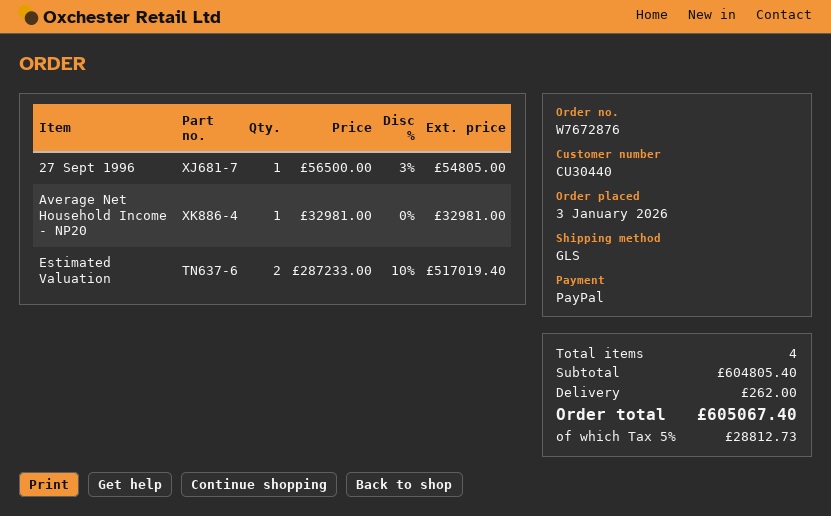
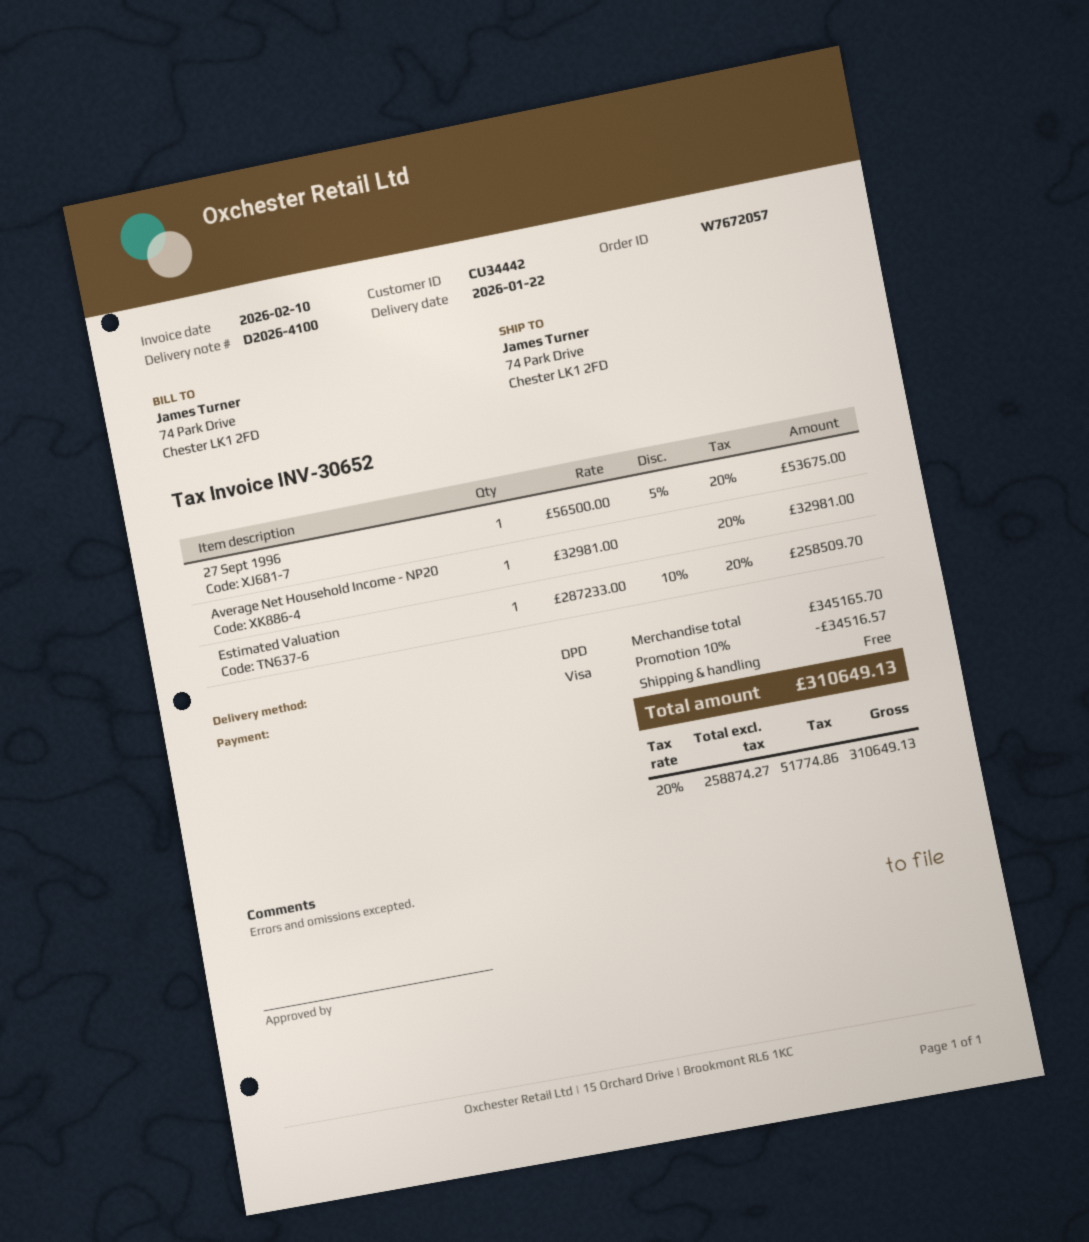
order number: W7672876 -> W7672057
customer number: CU30440 -> CU34442
payment method: PayPal -> Visa
shipping method: GLS -> DPD
27 Sept 1996: 1 x 56500.00 - 3% = 54805.00 -> 1 x 56500.00 - 5% = 53675.00
Estimated Valuation: 2 x 287233.00 - 10% = 517019.40 -> 1 x 287233.00 - 10% = 258509.70
subtotal: 604805.40 -> 345165.70
discount: none -> 10% = 34516.57
shipping: 262.00 -> 0.00
tax: 5% = 28812.73 -> 20% = 51774.86
total: 605067.40 -> 310649.13

